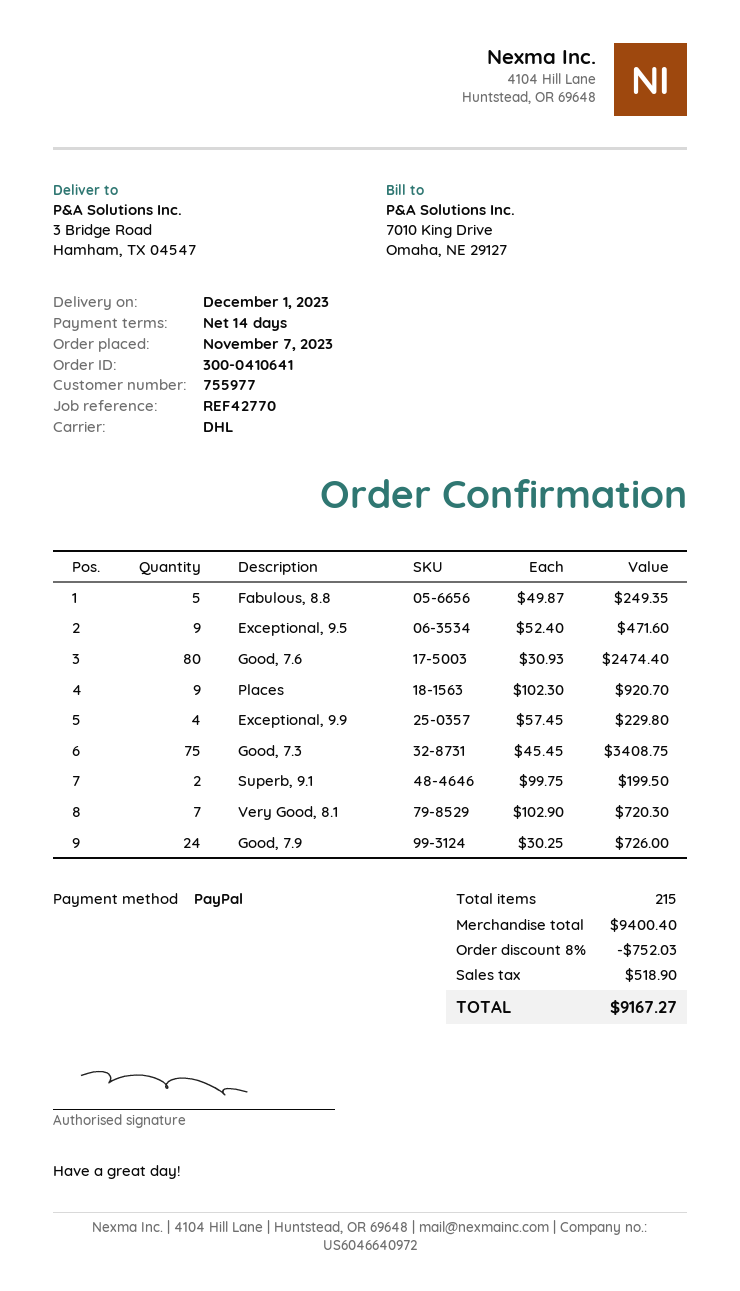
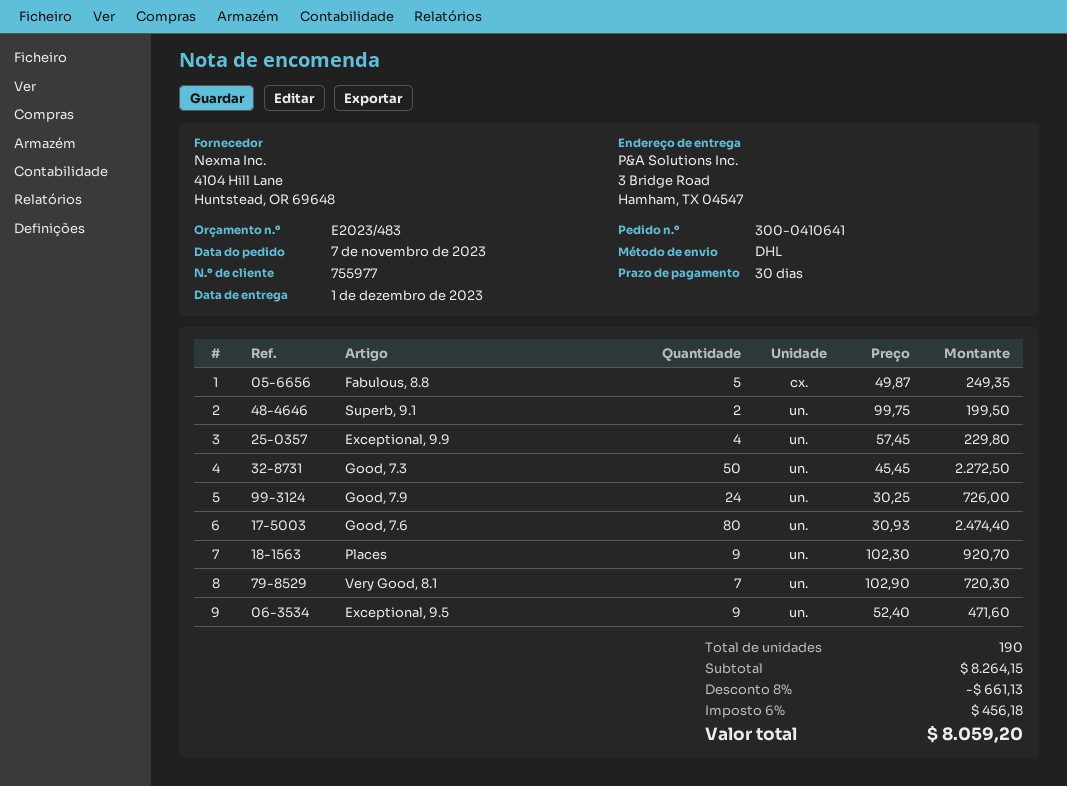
payment terms: 14 days -> 30 days
Good, 7.3: 75 x 45.45 = 3408.75 -> 50 x 45.45 = 2272.50
total quantity: 215 -> 190
subtotal: 9400.40 -> 8264.15
discount: 8% = 752.03 -> 8% = 661.13
tax: 518.90 -> 456.18
total: 9167.27 -> 8059.20

